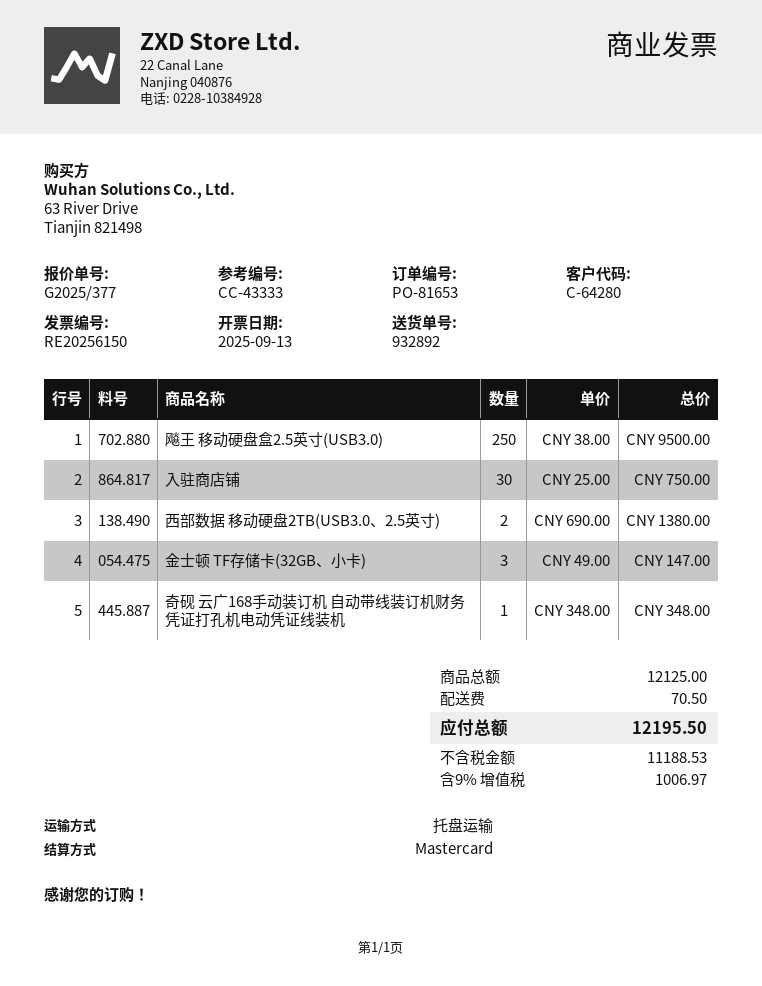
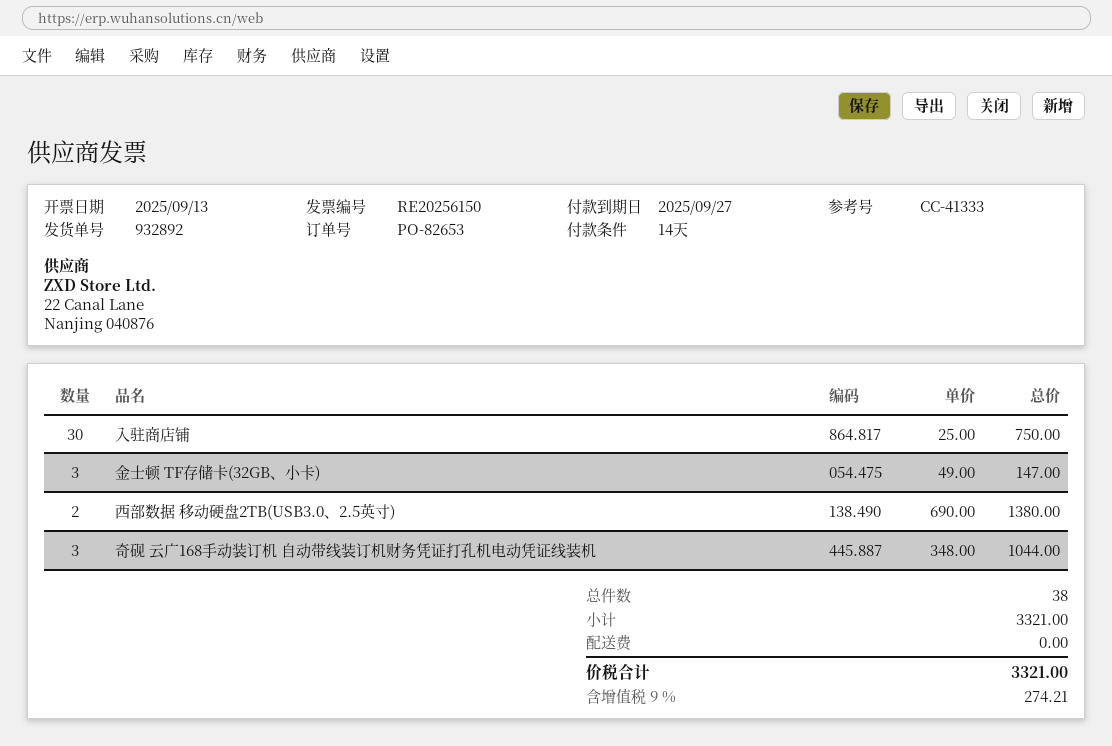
order number: PO-81653 -> PO-82653
reference: CC-43333 -> CC-41333
飚王 移动硬盘盒2.5英寸(USB3.0): 250 x 38.00 = 9500.00 -> none
奇砚 云广168手动装订机 自动带线装订机财务凭证打孔机电动凭证线装机: 1 x 348.00 = 348.00 -> 3 x 348.00 = 1044.00
subtotal: 12125.00 -> 3321.00
shipping: 70.50 -> 0.00
tax: 9% = 1006.97 -> 9% = 274.21
total: 12195.50 -> 3321.00

